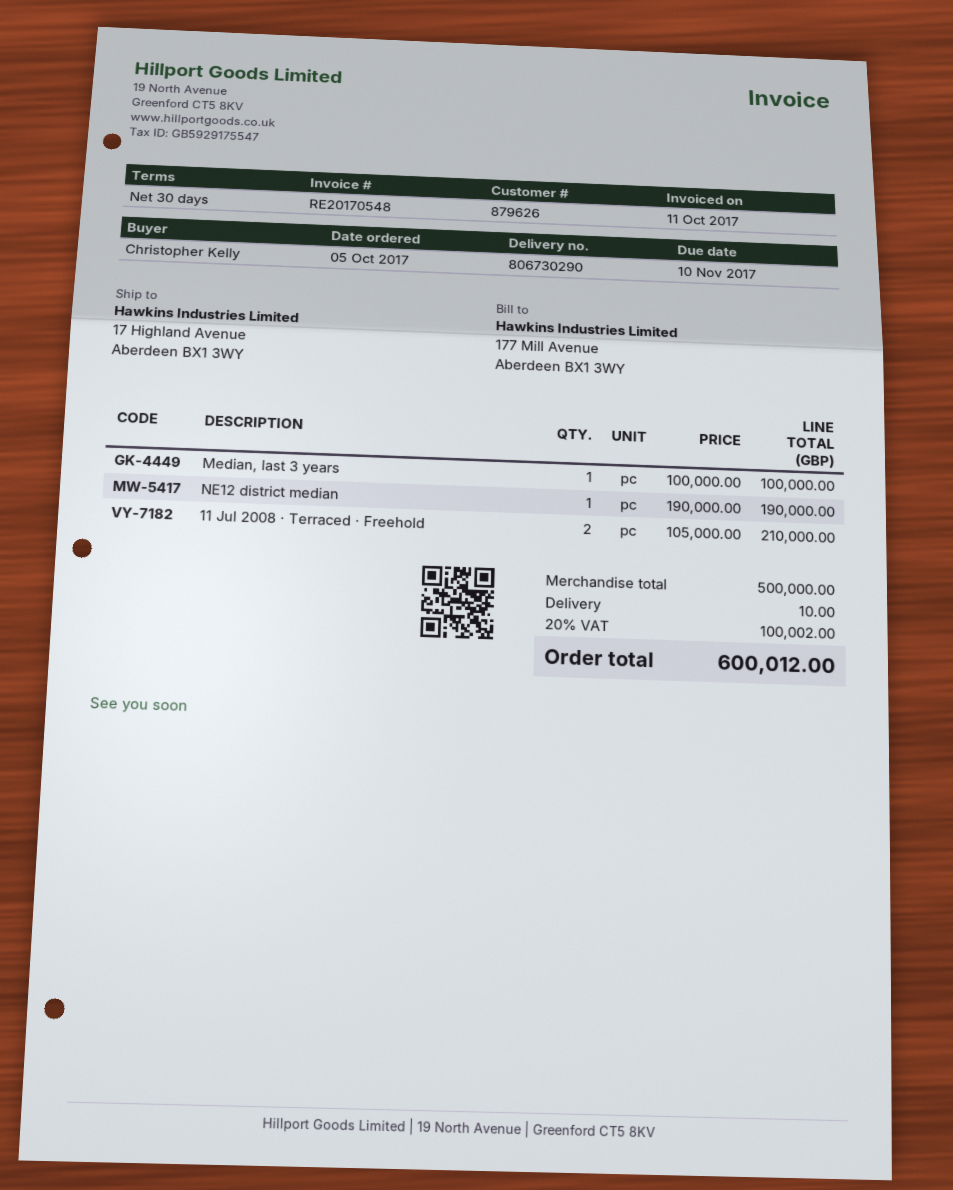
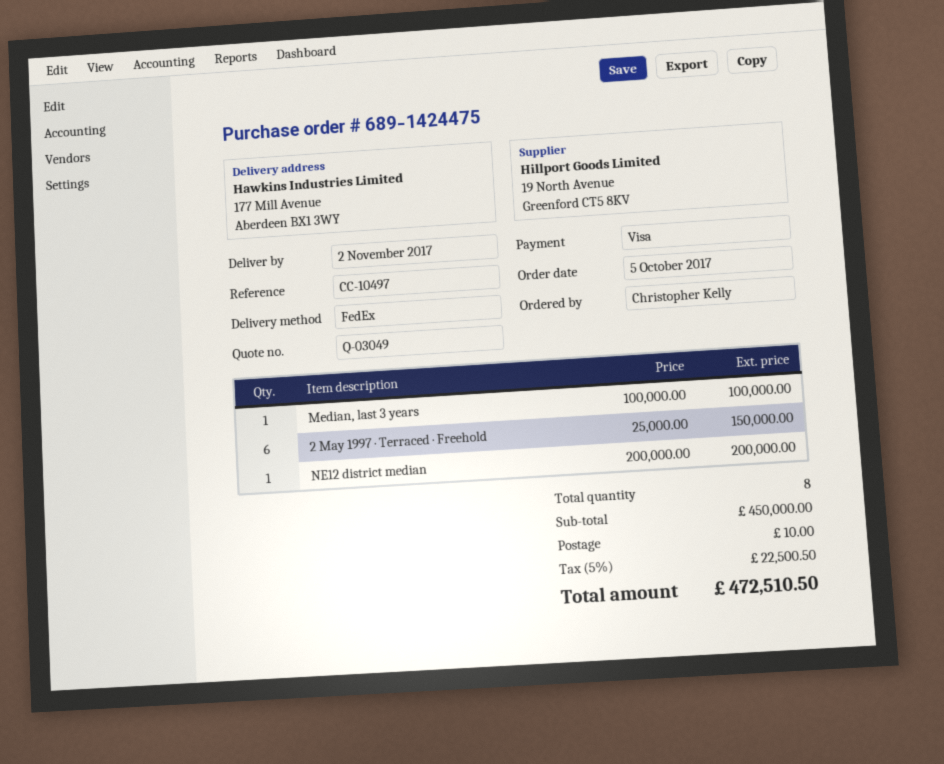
ship to: 17 Highland Avenue, Aberdeen BX1 3WY -> 177 Mill Avenue, Aberdeen BX1 3WY
NE12 district median: 1 x 190000.00 = 190000.00 -> 1 x 200000.00 = 200000.00
11 Jul 2008 · Terraced · Freehold: 2 x 105000.00 = 210000.00 -> none
2 May 1997 · Terraced · Freehold: none -> 6 x 25000.00 = 150000.00
subtotal: 500000.00 -> 450000.00
tax: 20% = 100002.00 -> 5% = 22500.50
total: 600012.00 -> 472510.50

